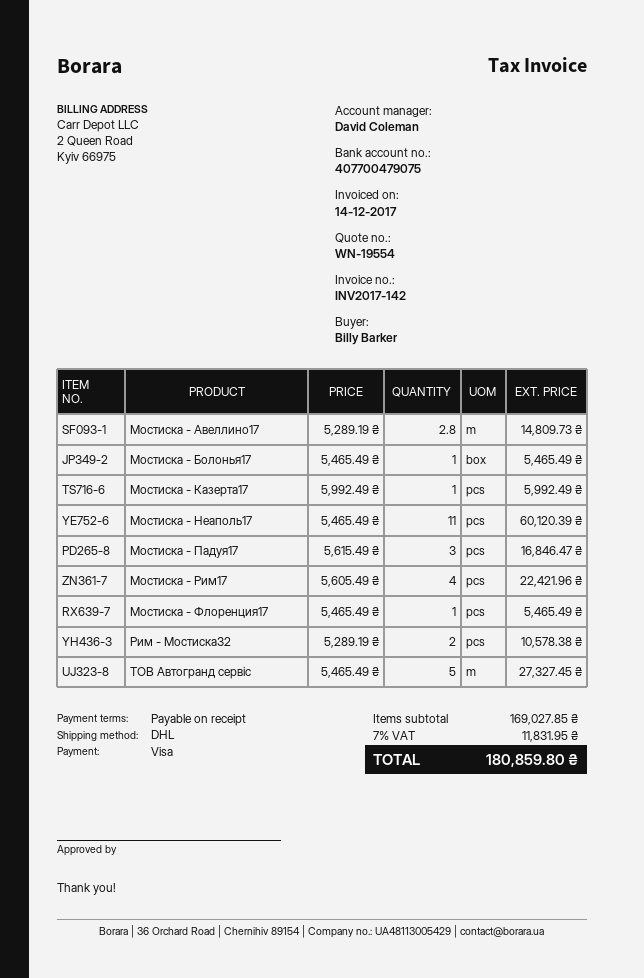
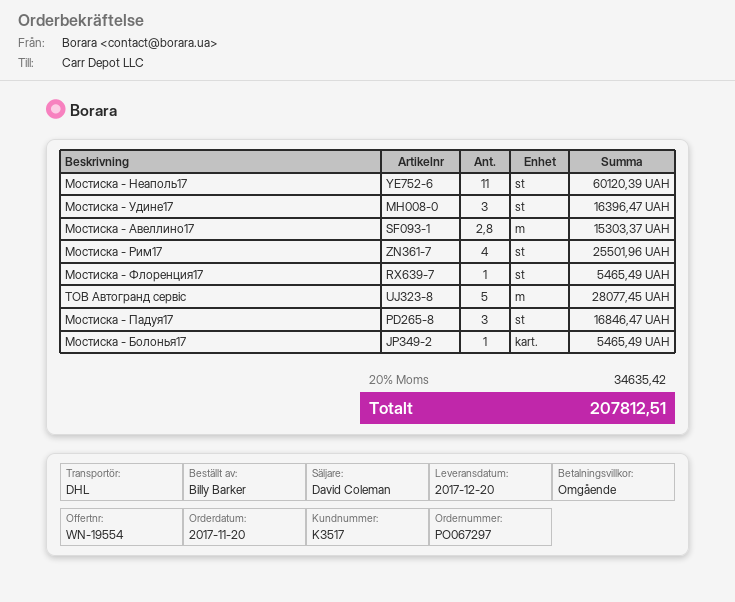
Мостиска - Авеллино17: 2.8 for 14809.73 -> 2.8 for 15303.37
Мостиска - Казерта17: 1 for 5992.49 -> none
Мостиска - Рим17: 4 for 22421.96 -> 4 for 25501.96
Рим - Мостиска32: 2 for 10578.38 -> none
ТОВ Автогранд сервіс: 5 for 27327.45 -> 5 for 28077.45
Мостиска - Удине17: none -> 3 for 16396.47
tax: 7% = 11831.95 -> 20% = 34635.42
total: 180859.80 -> 207812.51

